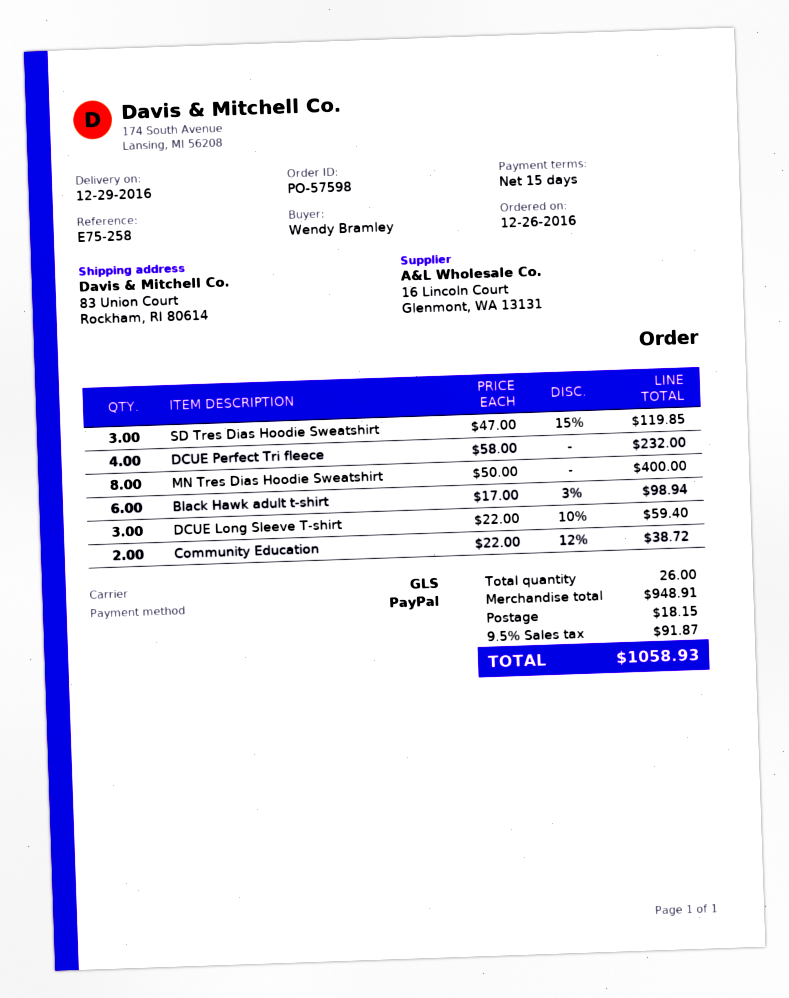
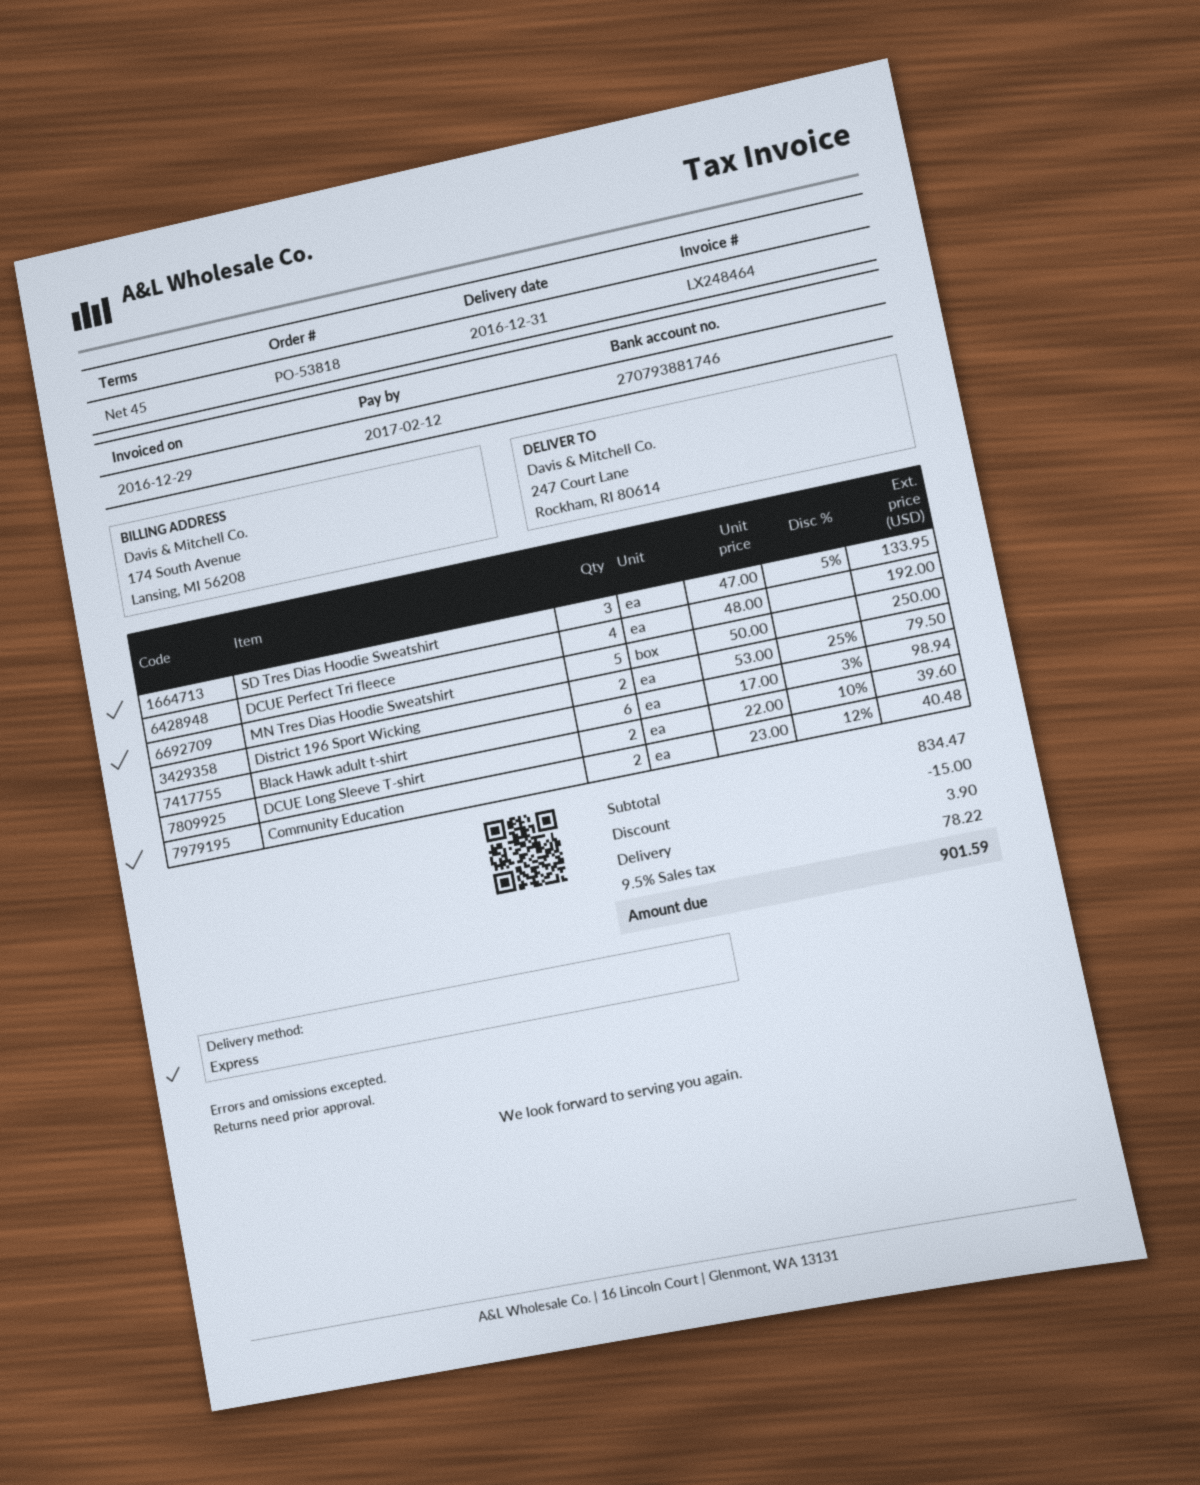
order number: PO-57598 -> PO-53818
delivery date: 2016-12-29 -> 2016-12-31
payment terms: 15 days -> 45 days
shipping method: GLS -> express
ship to: 83 Union Court, Rockham, RI 80614 -> 247 Court Lane, Rockham, RI 80614
SD Tres Dias Hoodie Sweatshirt: 3 x 47.00 - 15% = 119.85 -> 3 x 47.00 - 5% = 133.95
DCUE Perfect Tri fleece: 4 x 58.00 = 232.00 -> 4 x 48.00 = 192.00
MN Tres Dias Hoodie Sweatshirt: 8 x 50.00 = 400.00 -> 5 x 50.00 = 250.00
DCUE Long Sleeve T-shirt: 3 x 22.00 - 10% = 59.40 -> 2 x 22.00 - 10% = 39.60
Community Education: 2 x 22.00 - 12% = 38.72 -> 2 x 23.00 - 12% = 40.48
District 196 Sport Wicking: none -> 2 x 53.00 - 25% = 79.50
subtotal: 948.91 -> 834.47
discount: none -> 15.00
shipping: 18.15 -> 3.90
tax: 9.5% = 91.87 -> 9.5% = 78.22
total: 1058.93 -> 901.59

